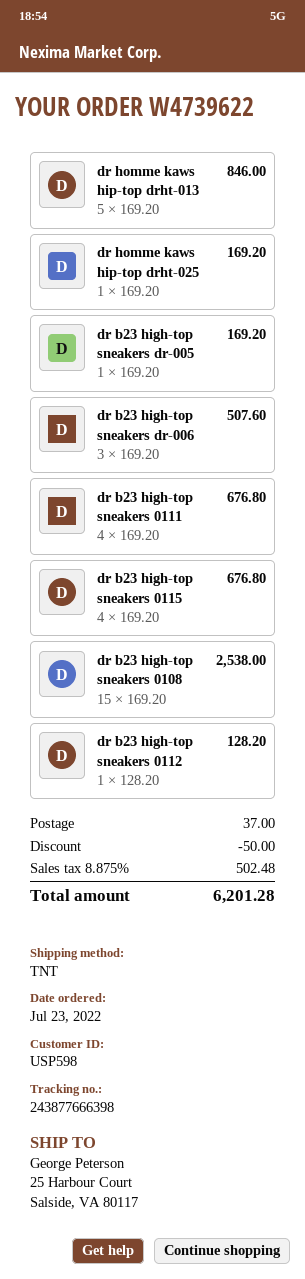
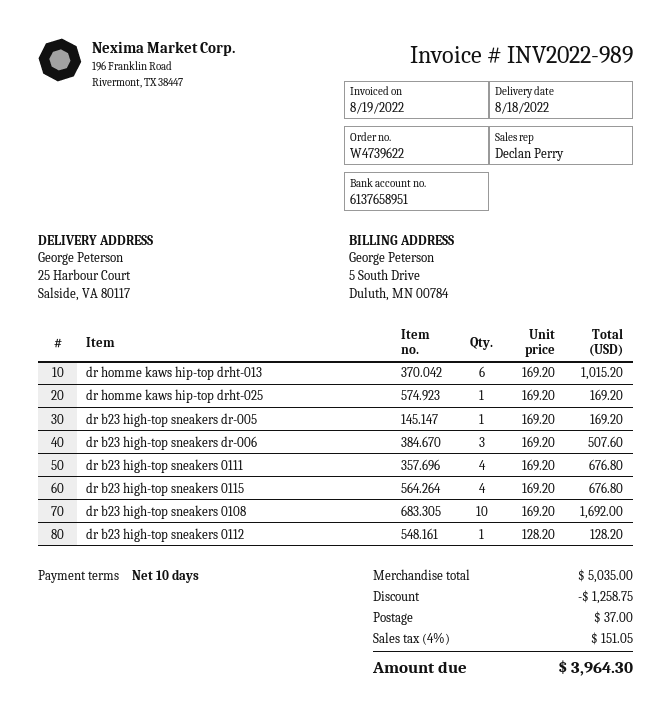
dr homme kaws hip-top drht-013: 5 x 169.20 = 846.00 -> 6 x 169.20 = 1015.20
dr b23 high-top sneakers 0108: 15 x 169.20 = 2538.00 -> 10 x 169.20 = 1692.00
discount: 50.00 -> 1258.75
tax: 8.875% = 502.48 -> 4% = 151.05
total: 6201.28 -> 3964.30

